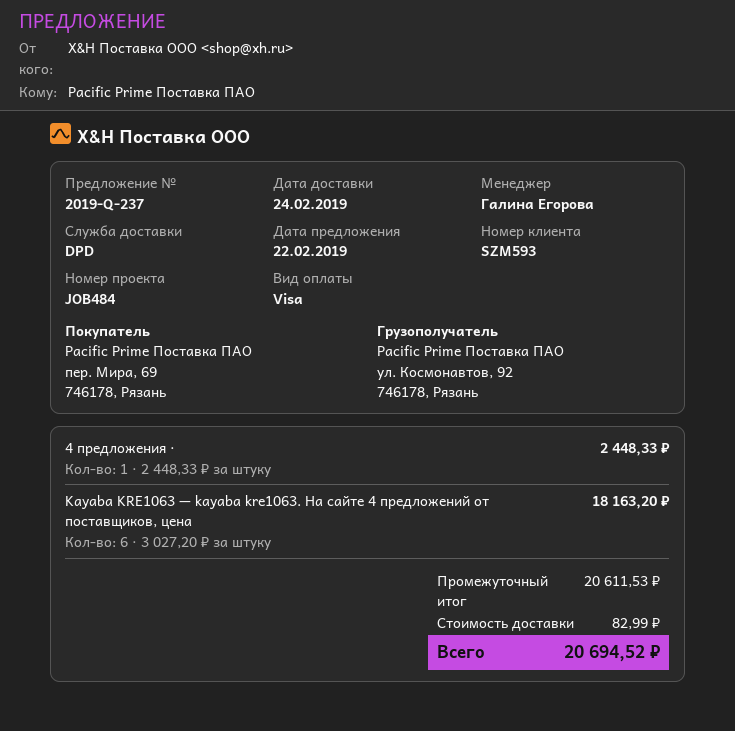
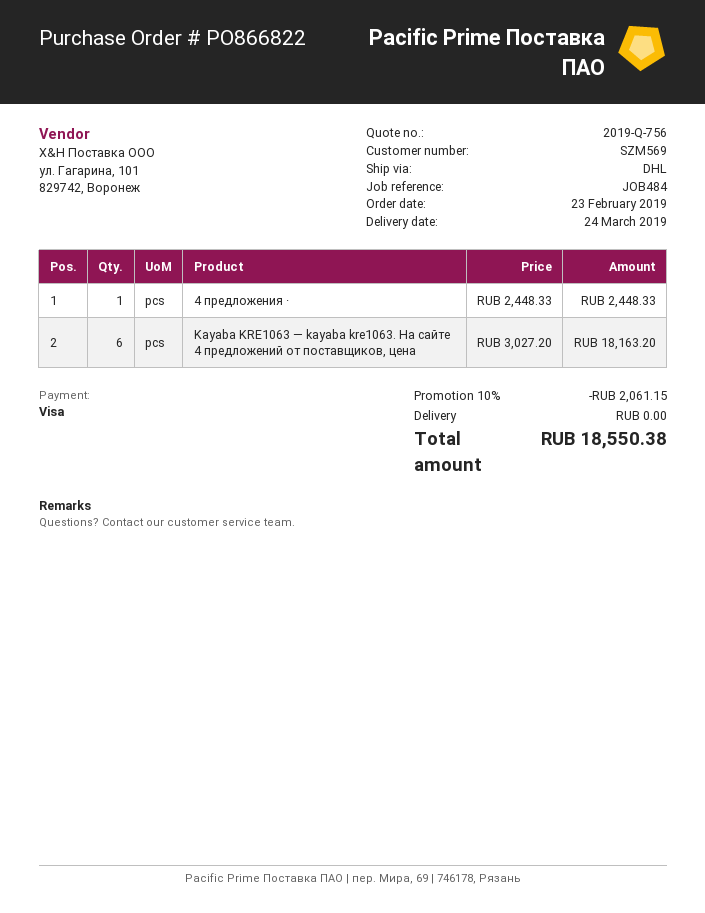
quote number: 2019-Q-237 -> 2019-Q-756
delivery date: 2019-02-24 -> 2019-03-24
customer number: SZM593 -> SZM569
shipping method: DPD -> DHL
discount: none -> 10% = 2061.15
shipping: 82.99 -> 0.00
total: 20694.52 -> 18550.38

